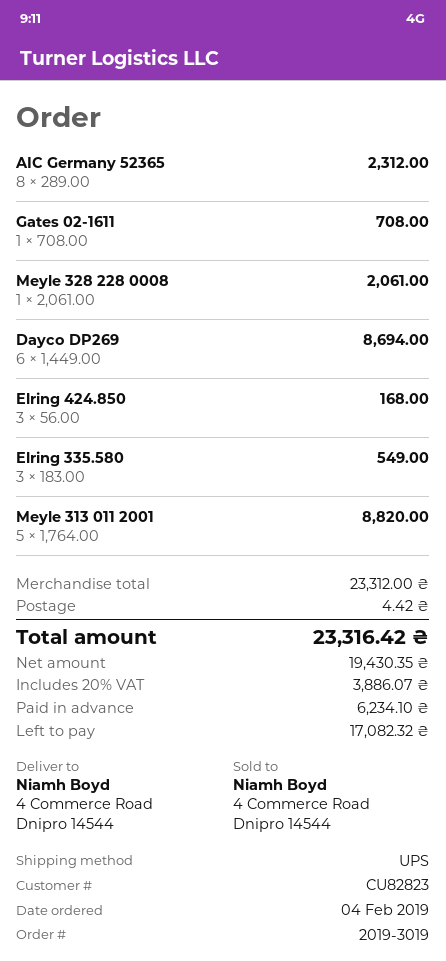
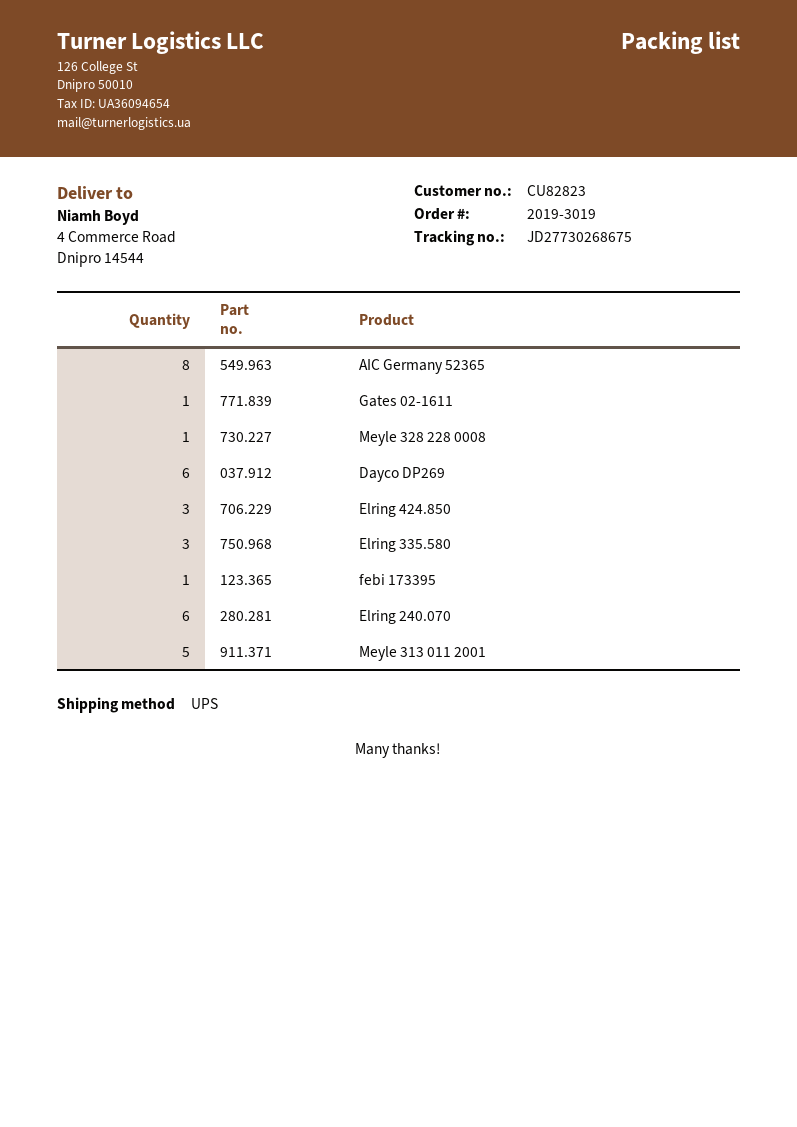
febi 173395: none -> 1
Elring 240.070: none -> 6

